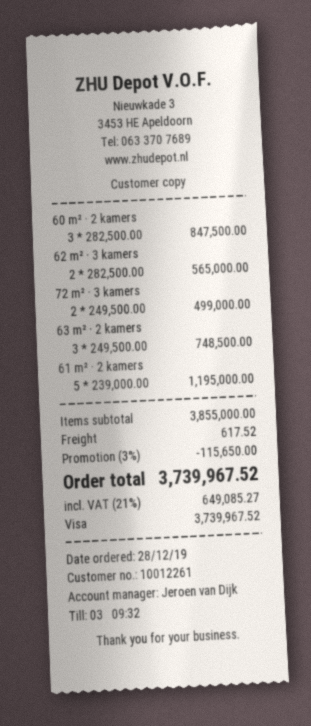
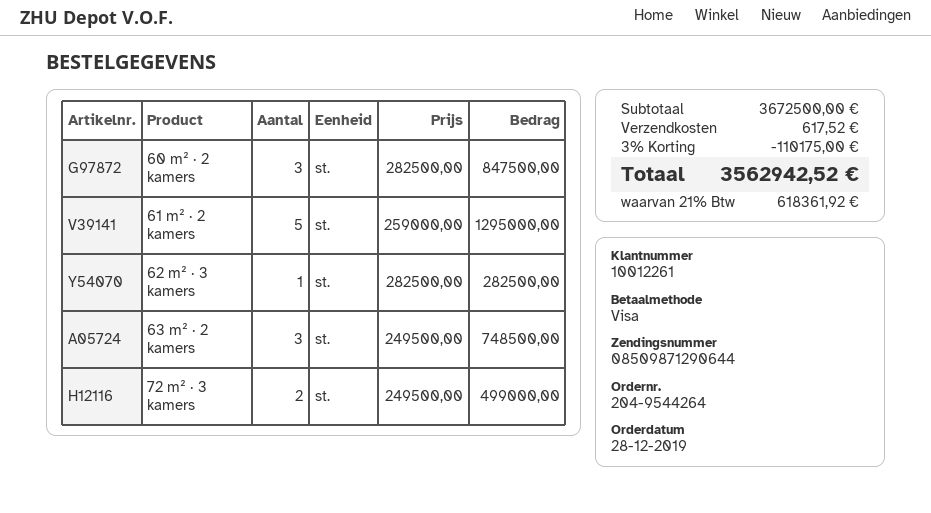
62 m² · 3 kamers: 2 x 282500.00 = 565000.00 -> 1 x 282500.00 = 282500.00
61 m² · 2 kamers: 5 x 239000.00 = 1195000.00 -> 5 x 259000.00 = 1295000.00
subtotal: 3855000.00 -> 3672500.00
discount: 3% = 115650.00 -> 3% = 110175.00
tax: 21% = 649085.27 -> 21% = 618361.92
total: 3739967.52 -> 3562942.52

